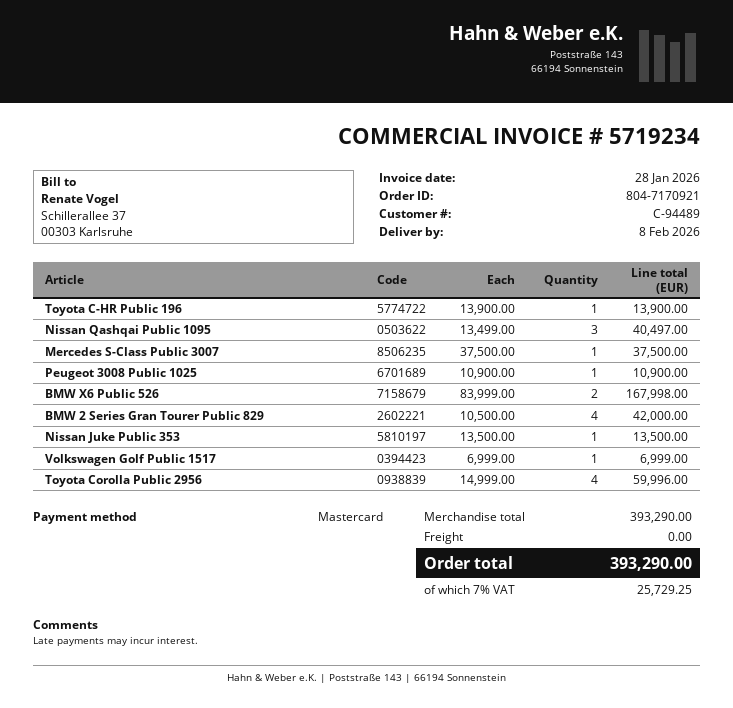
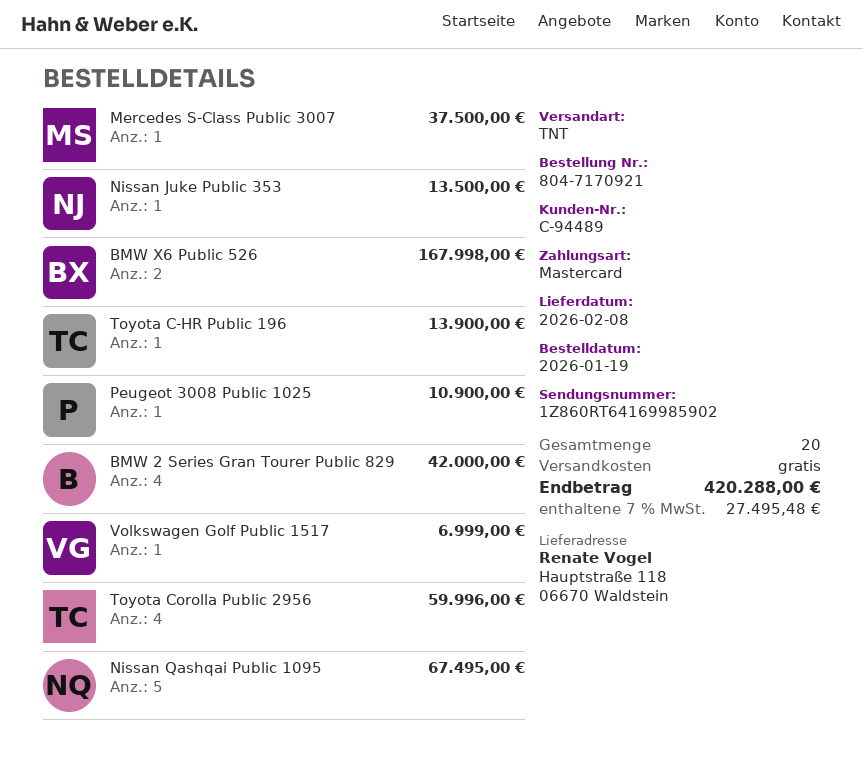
Nissan Qashqai Public 1095: 3 for 40497.00 -> 5 for 67495.00
tax: 7% = 25729.25 -> 7% = 27495.48
total: 393290.00 -> 420288.00

